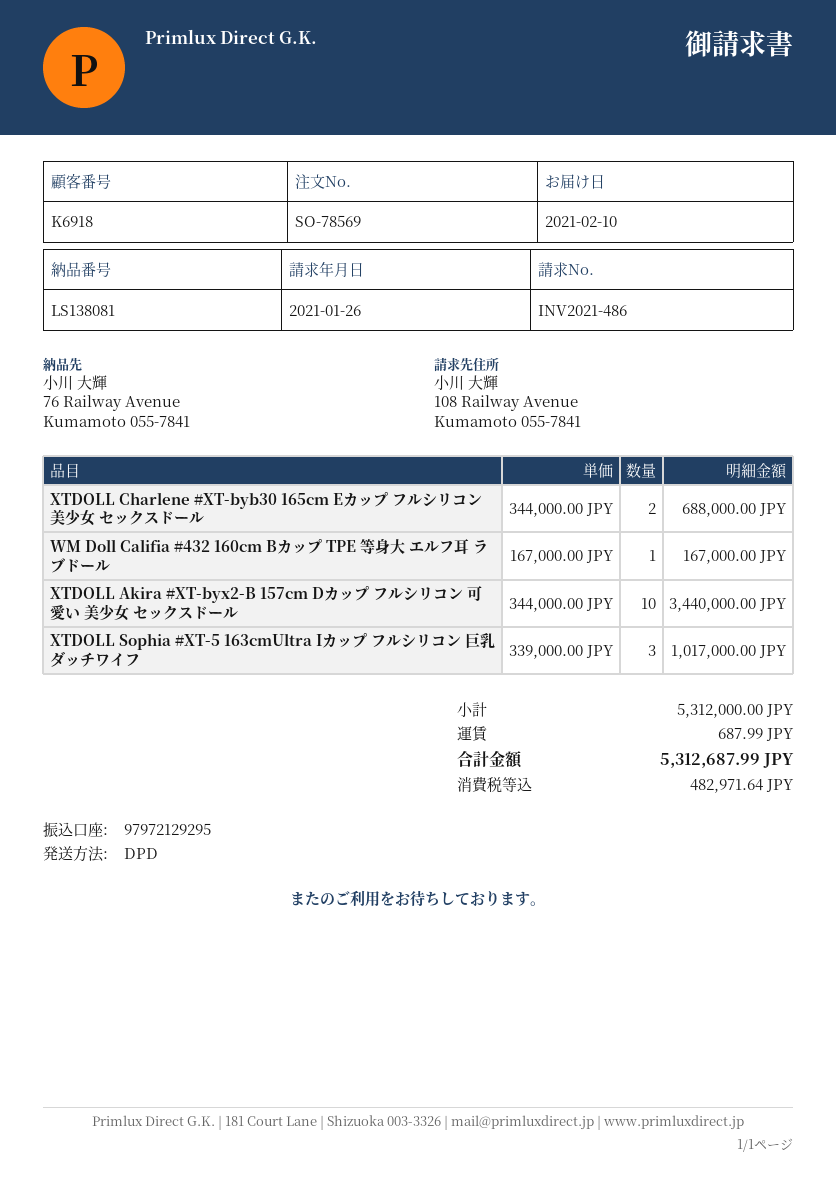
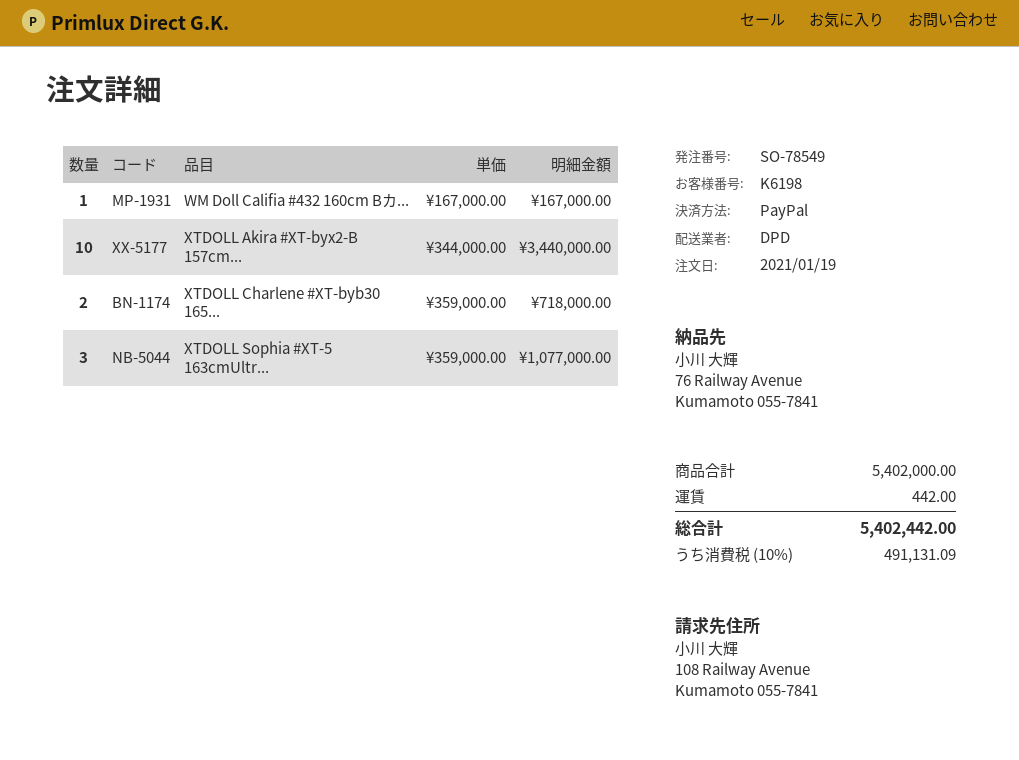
order number: SO-78569 -> SO-78549
customer number: K6918 -> K6198
XTDOLL Charlene #XT-byb30 165cm Eカップ フルシリコン 美少女 セックスドール: 2 x 344000.00 = 688000.00 -> 2 x 359000.00 = 718000.00
XTDOLL Sophia #XT-5 163cmUltra Iカップ フルシリコン 巨乳 ダッチワイフ: 3 x 339000.00 = 1017000.00 -> 3 x 359000.00 = 1077000.00
subtotal: 5312000.00 -> 5402000.00
shipping: 687.99 -> 442.00
tax: 482971.64 -> 491131.09
total: 5312687.99 -> 5402442.00

